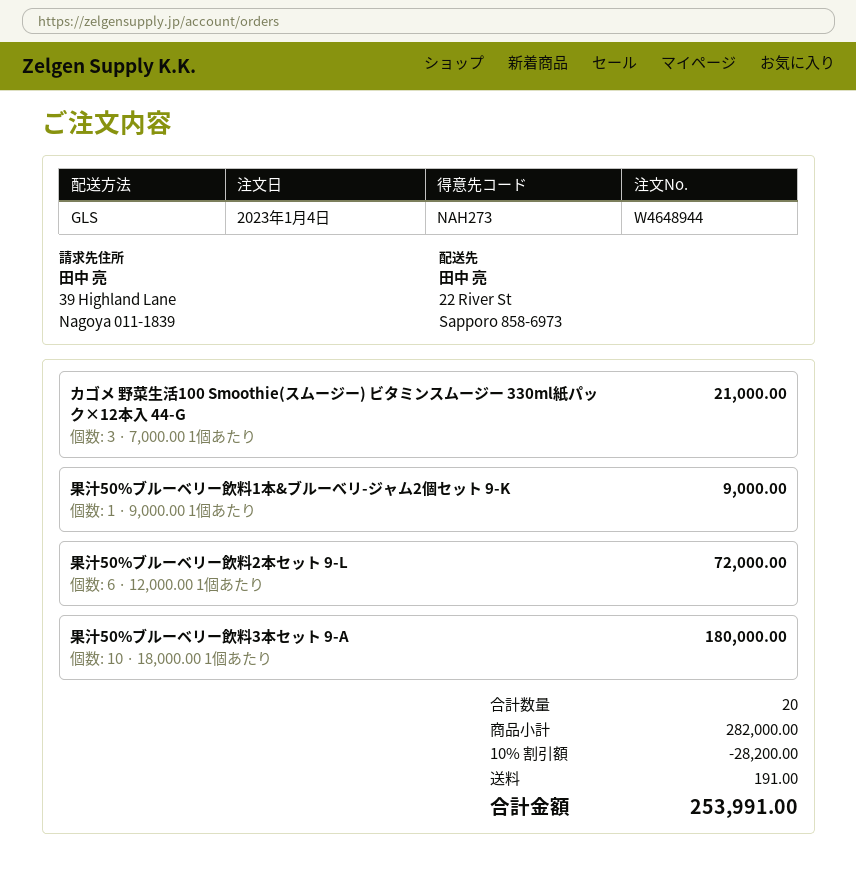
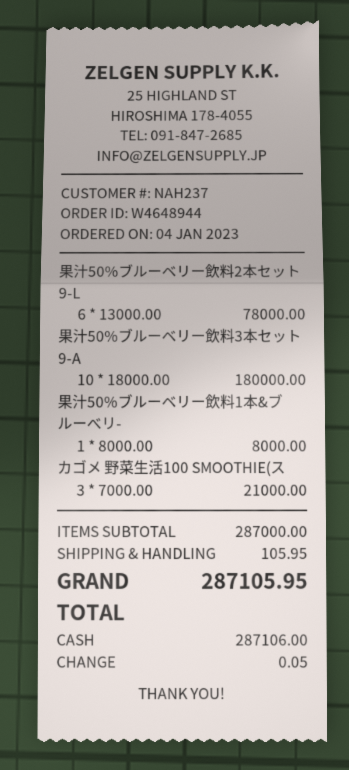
customer number: NAH273 -> NAH237
果汁50%ブルーベリー飲料1本&ブルーべリ-ジャム2個セット 9-K: 1 x 9000.00 = 9000.00 -> 1 x 8000.00 = 8000.00
果汁50%ブルーベリー飲料2本セット 9-L: 6 x 12000.00 = 72000.00 -> 6 x 13000.00 = 78000.00
subtotal: 282000.00 -> 287000.00
discount: 10% = 28200.00 -> none
shipping: 191.00 -> 105.95
total: 253991.00 -> 287105.95

